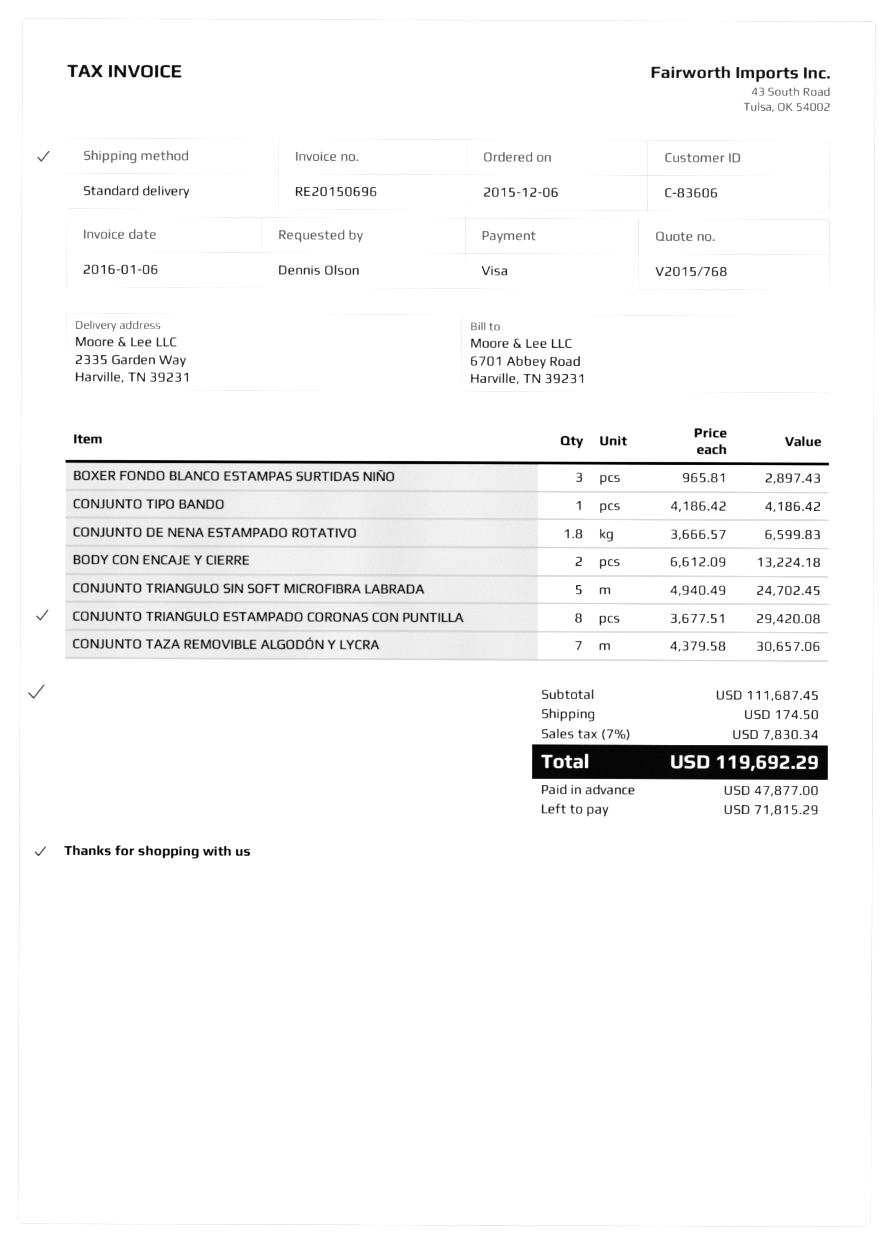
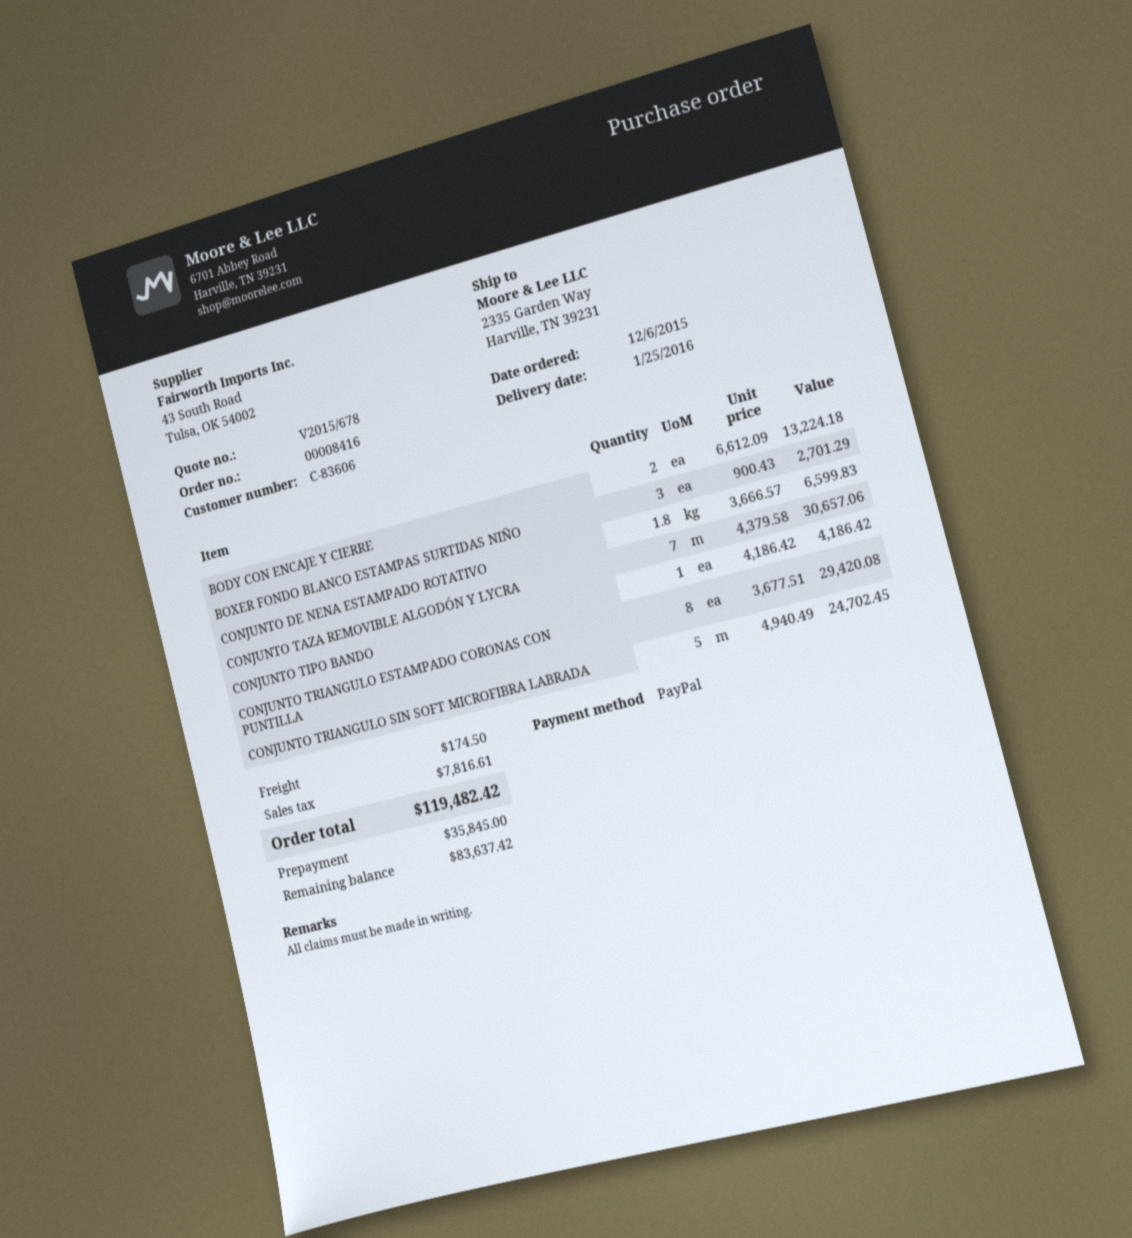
quote number: V2015/768 -> V2015/678
payment method: Visa -> PayPal
BOXER FONDO BLANCO ESTAMPAS SURTIDAS NIÑO: 3 x 965.81 = 2897.43 -> 3 x 900.43 = 2701.29
tax: 7830.34 -> 7816.61
total: 119692.29 -> 119482.42
deposit: 47877.00 -> 35845.00
balance: 71815.29 -> 83637.42

